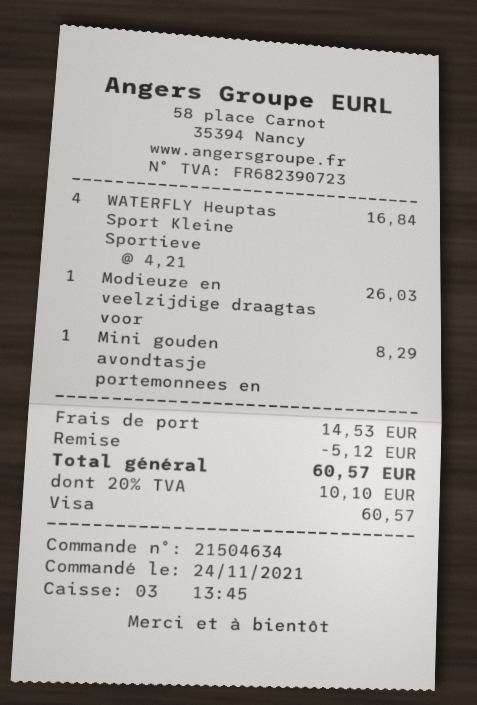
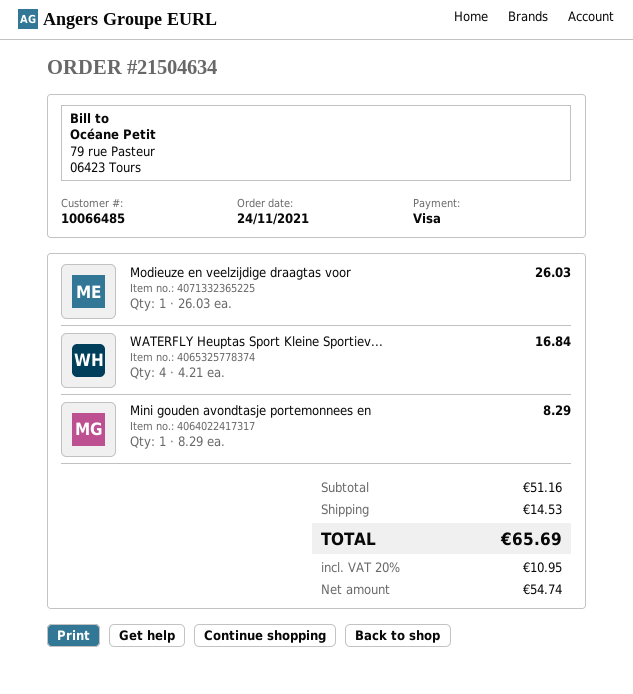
discount: 5.12 -> none
tax: 20% = 10.10 -> 20% = 10.95
total: 60.57 -> 65.69

